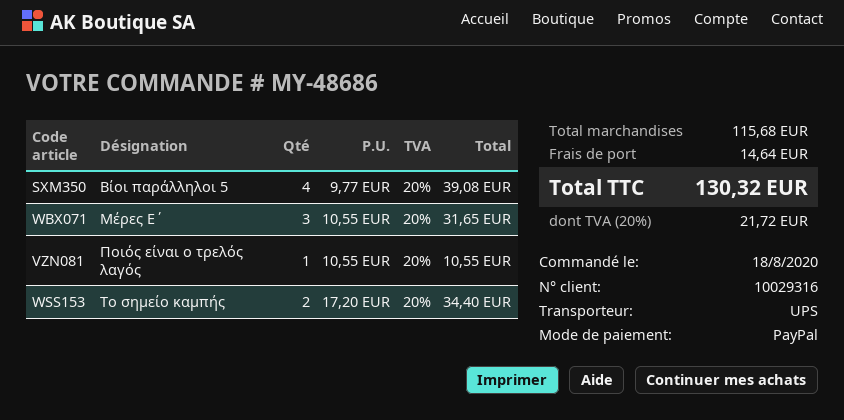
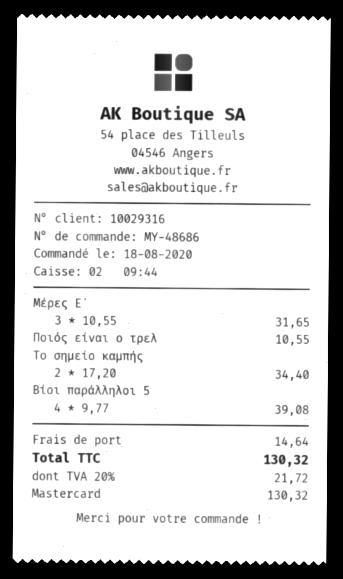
payment method: PayPal -> Mastercard

